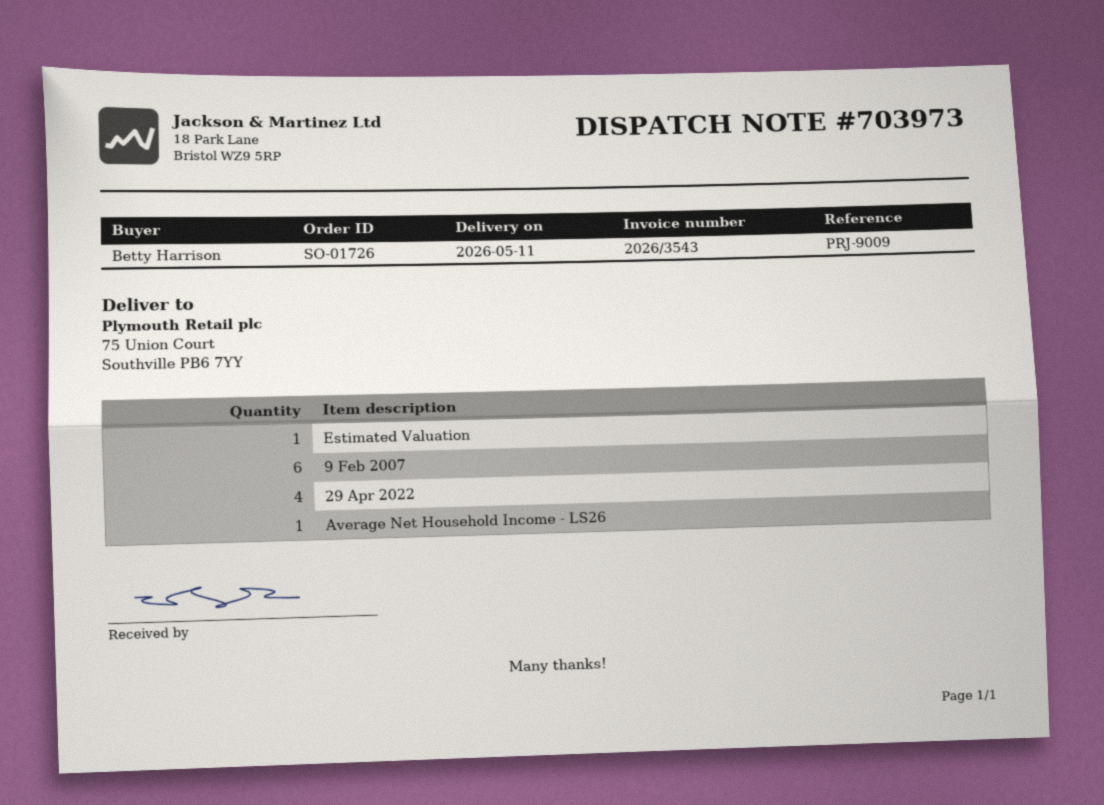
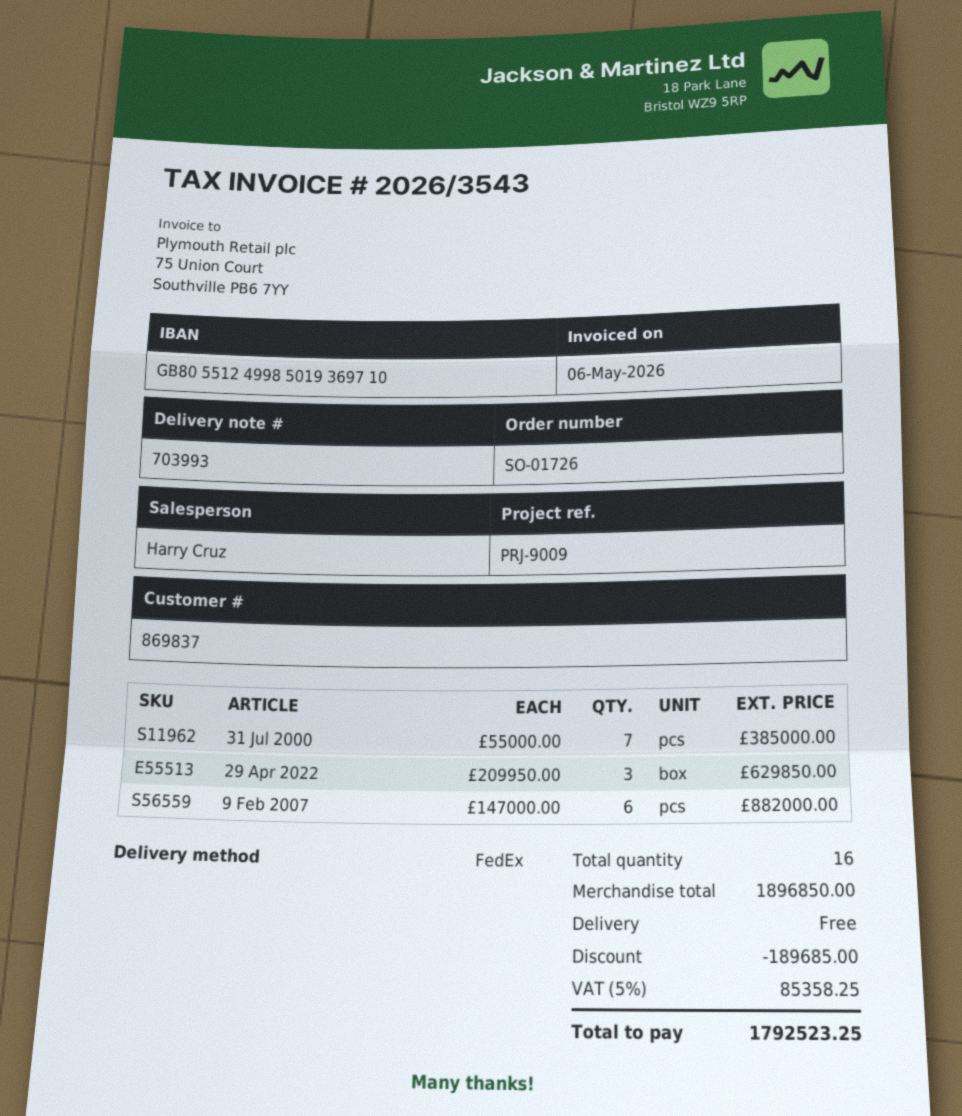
delivery note number: 703973 -> 703993
Estimated Valuation: 1 -> none
29 Apr 2022: 4 -> 3
Average Net Household Income - LS26: 1 -> none
31 Jul 2000: none -> 7

